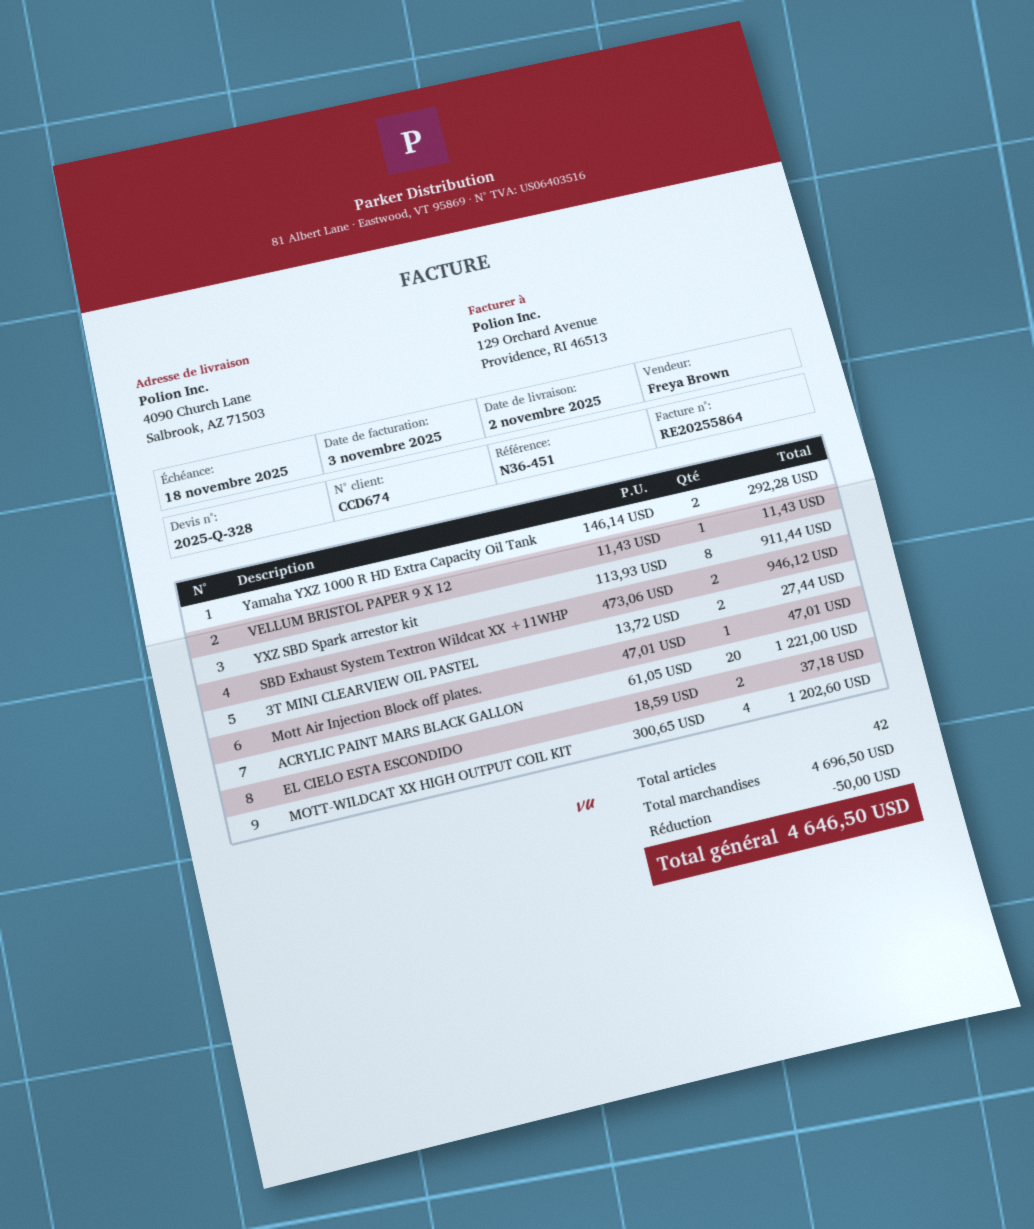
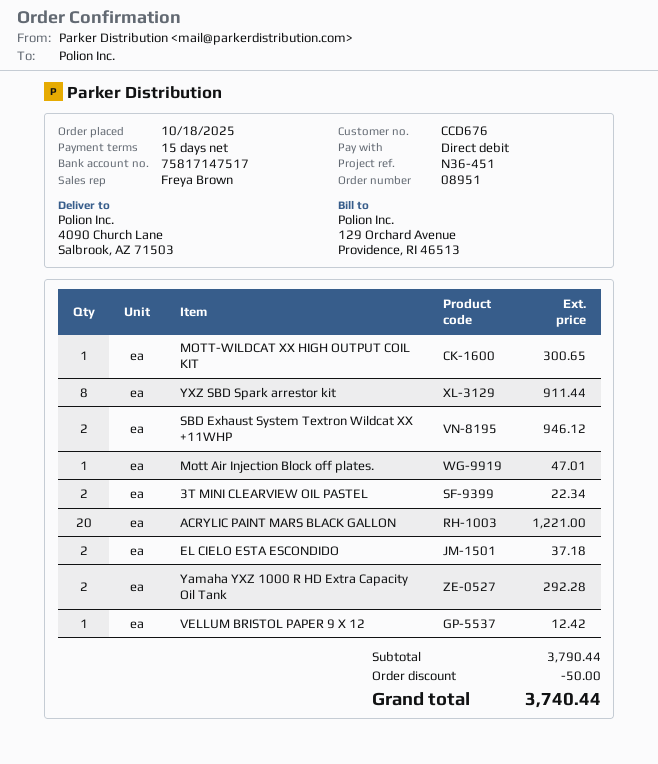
customer number: CCD674 -> CCD676
VELLUM BRISTOL PAPER 9 X 12: 1 for 11.43 -> 1 for 12.42
3T MINI CLEARVIEW OIL PASTEL: 2 for 27.44 -> 2 for 22.34
MOTT-WILDCAT XX HIGH OUTPUT COIL KIT: 4 for 1202.60 -> 1 for 300.65
subtotal: 4696.50 -> 3790.44
total: 4646.50 -> 3740.44

